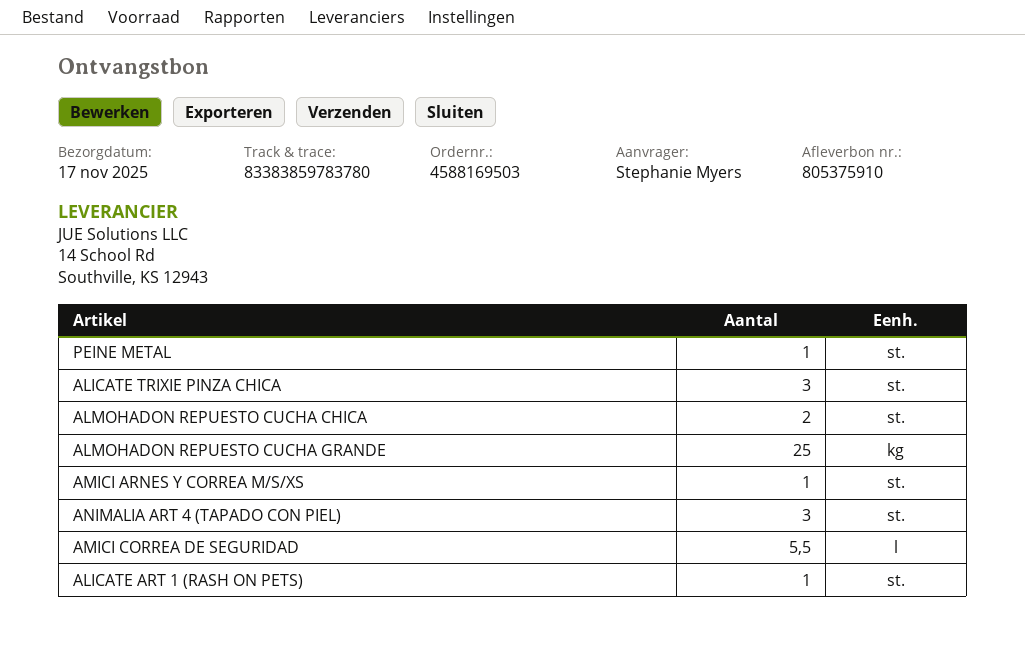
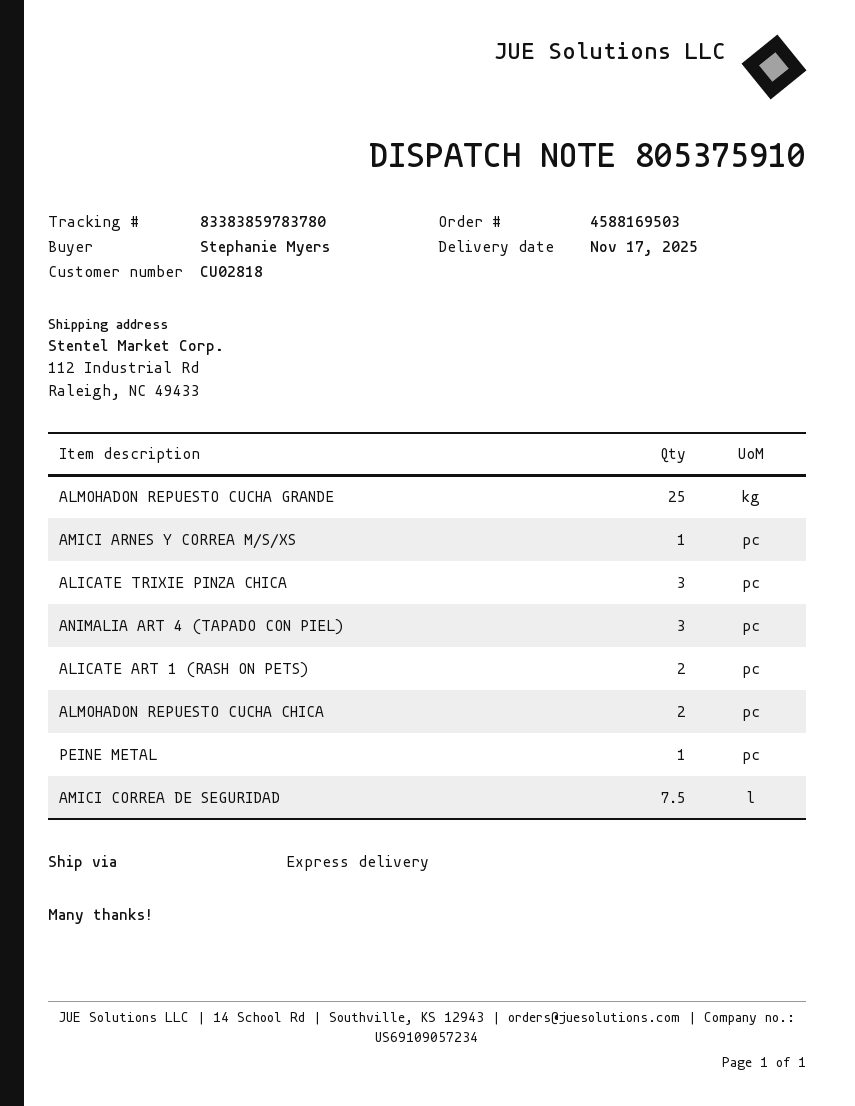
AMICI CORREA DE SEGURIDAD: 5.5 -> 7.5
ALICATE ART 1 (RASH ON PETS): 1 -> 2

